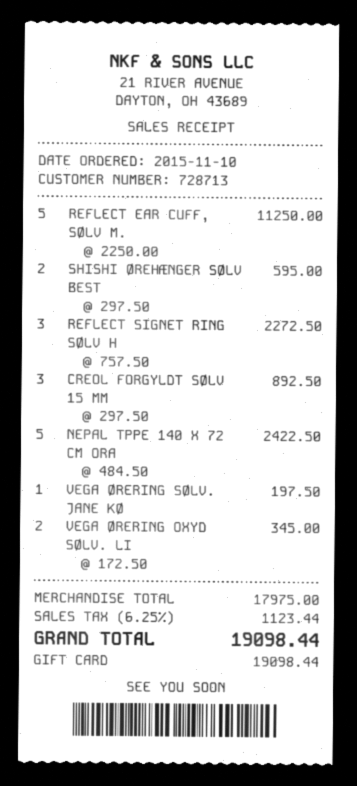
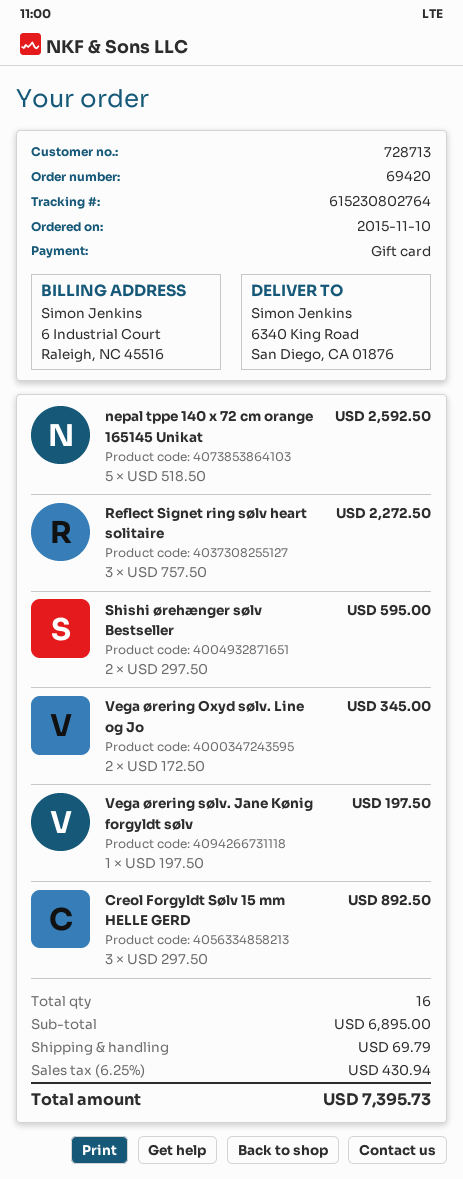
REFLECT EAR CUFF, SØLV M.: 5 x 2250.00 = 11250.00 -> none
NEPAL TPPE 140 X 72 CM ORA: 5 x 484.50 = 2422.50 -> 5 x 518.50 = 2592.50
subtotal: 17975.00 -> 6895.00
shipping: none -> 69.79
tax: 6.25% = 1123.44 -> 6.25% = 430.94
total: 19098.44 -> 7395.73

